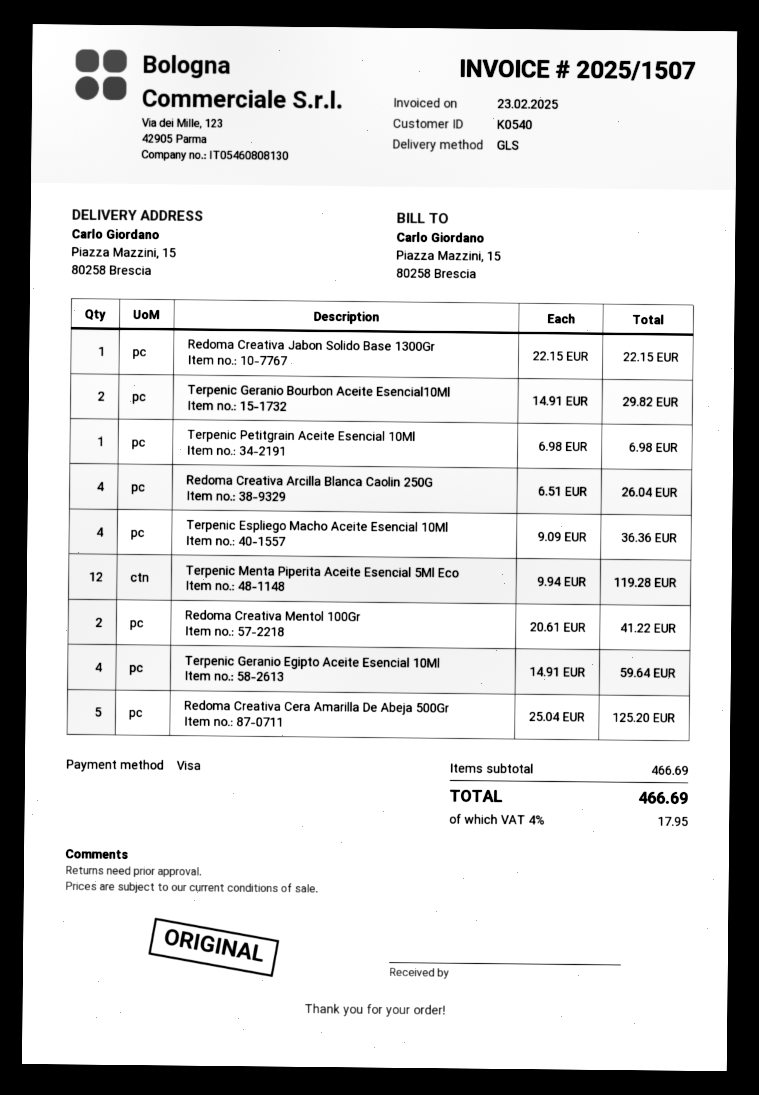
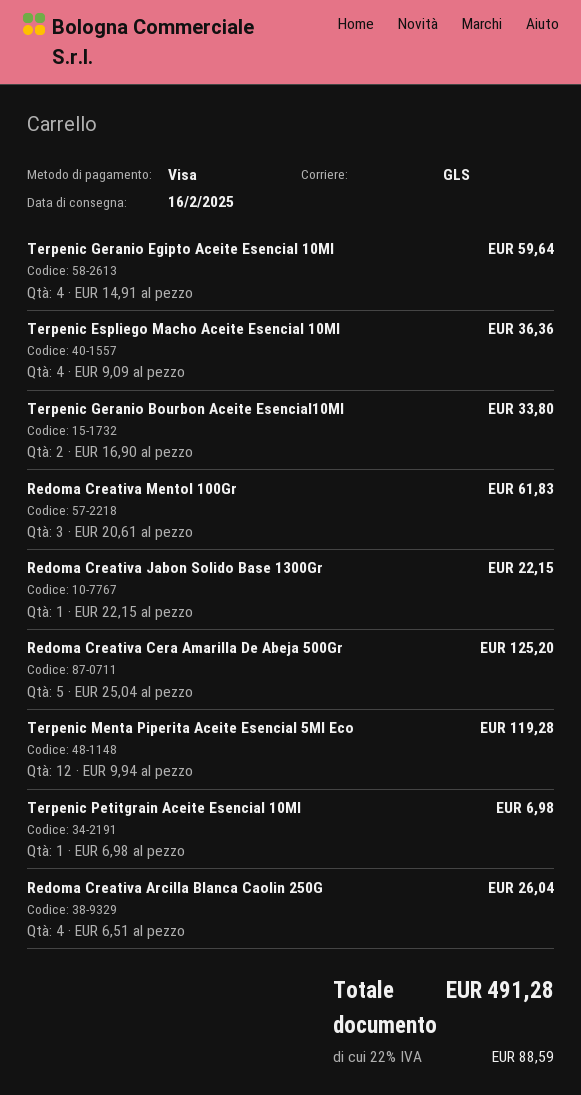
Terpenic Geranio Bourbon Aceite Esencial10Ml: 2 x 14.91 = 29.82 -> 2 x 16.90 = 33.80
Redoma Creativa Mentol 100Gr: 2 x 20.61 = 41.22 -> 3 x 20.61 = 61.83
tax: 4% = 17.95 -> 22% = 88.59
total: 466.69 -> 491.28

